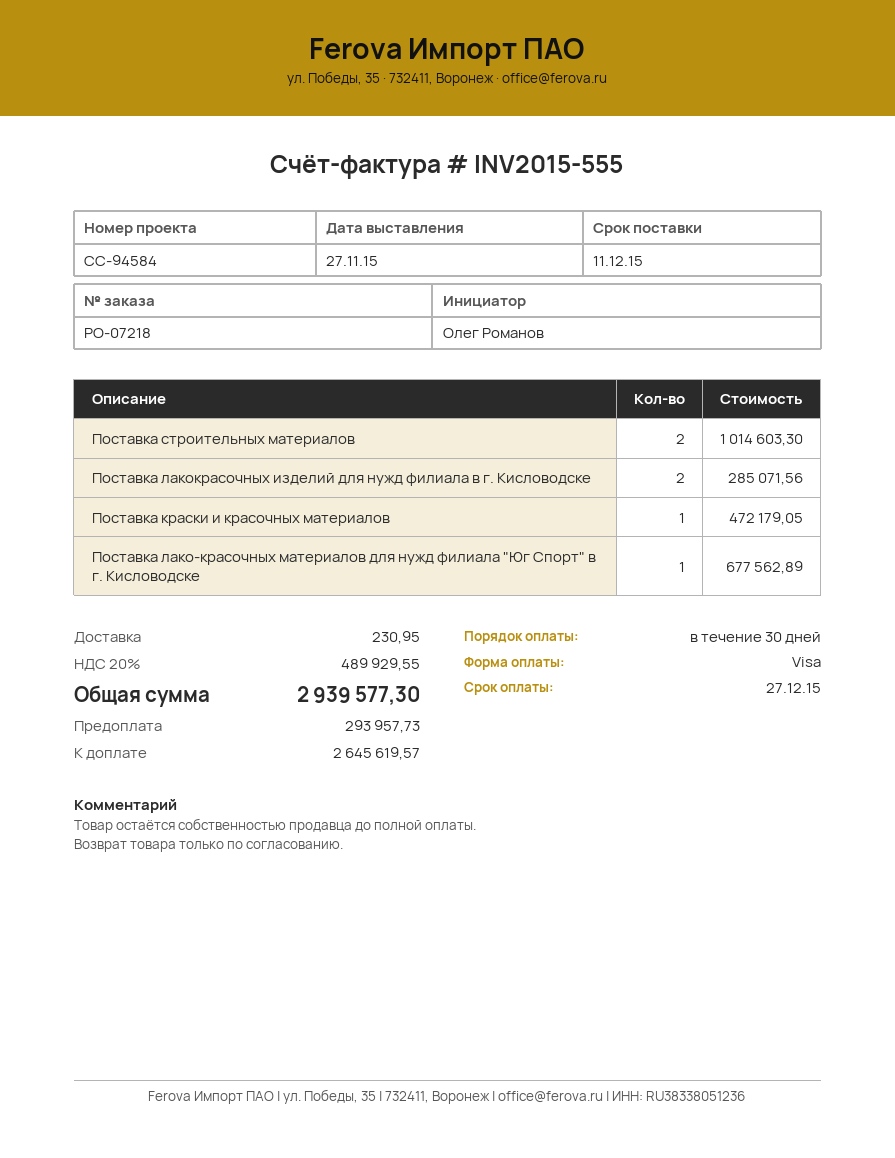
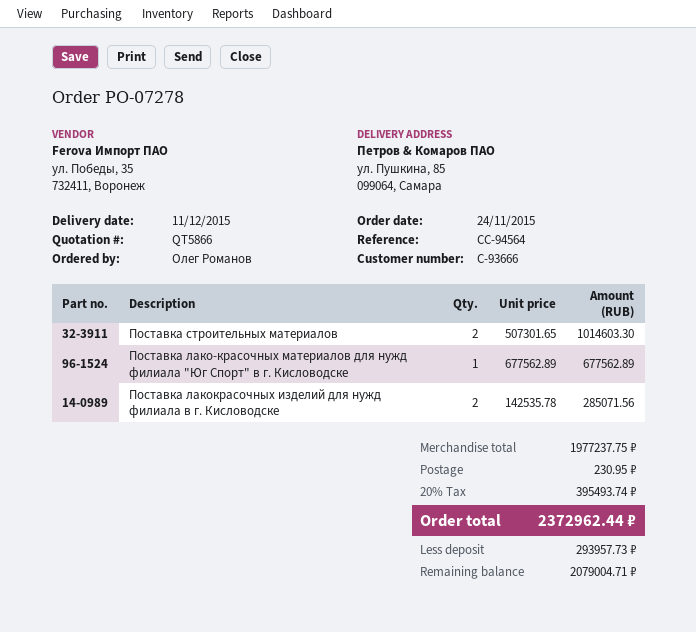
order number: PO-07218 -> PO-07278
reference: CC-94584 -> CC-94564
Поставка краски и красочных материалов: 1 for 472179.05 -> none
tax: 20% = 489929.55 -> 20% = 395493.74
total: 2939577.30 -> 2372962.44
balance: 2645619.57 -> 2079004.71

